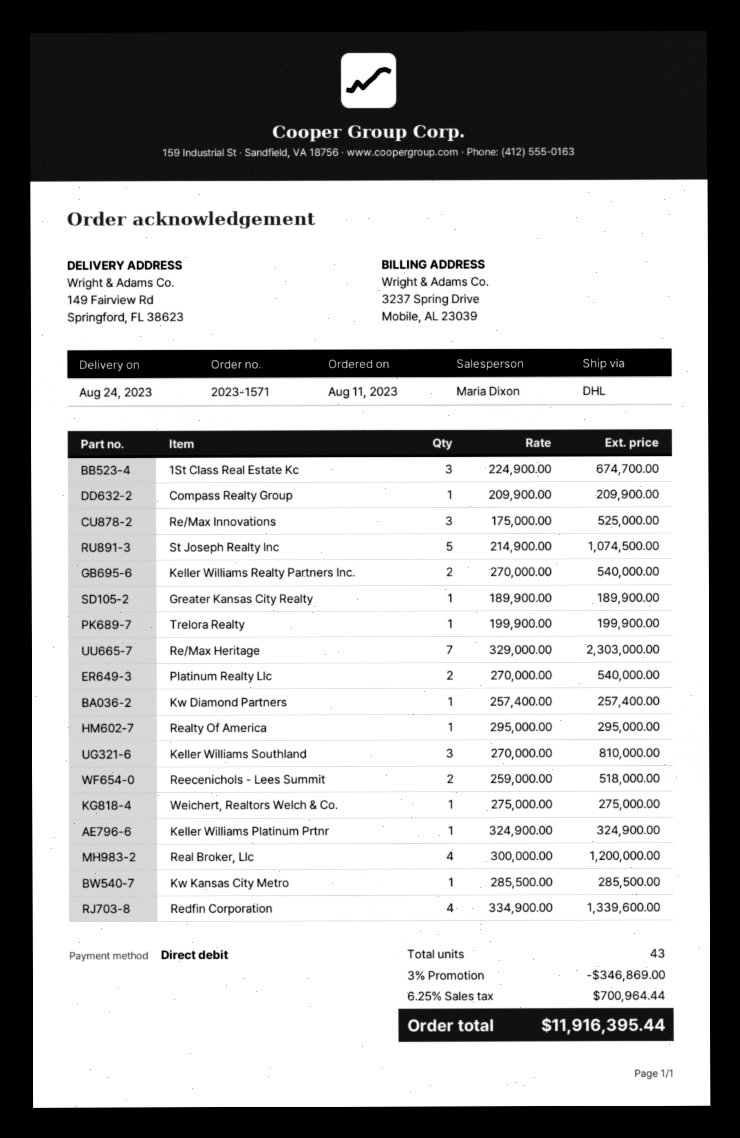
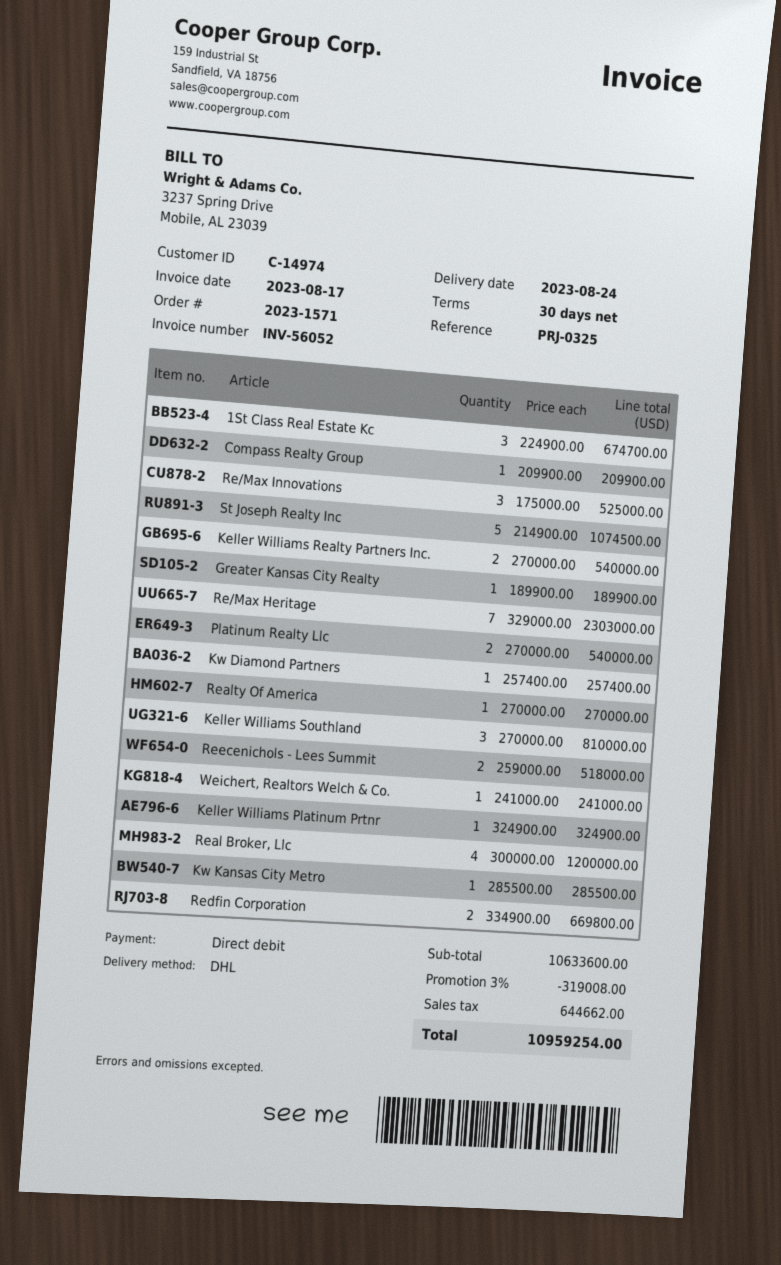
Trelora Realty: 1 x 199900.00 = 199900.00 -> none
Realty Of America: 1 x 295000.00 = 295000.00 -> 1 x 270000.00 = 270000.00
Weichert, Realtors Welch & Co.: 1 x 275000.00 = 275000.00 -> 1 x 241000.00 = 241000.00
Redfin Corporation: 4 x 334900.00 = 1339600.00 -> 2 x 334900.00 = 669800.00
discount: 3% = 346869.00 -> 3% = 319008.00
tax: 700964.44 -> 644662.00
total: 11916395.44 -> 10959254.00

